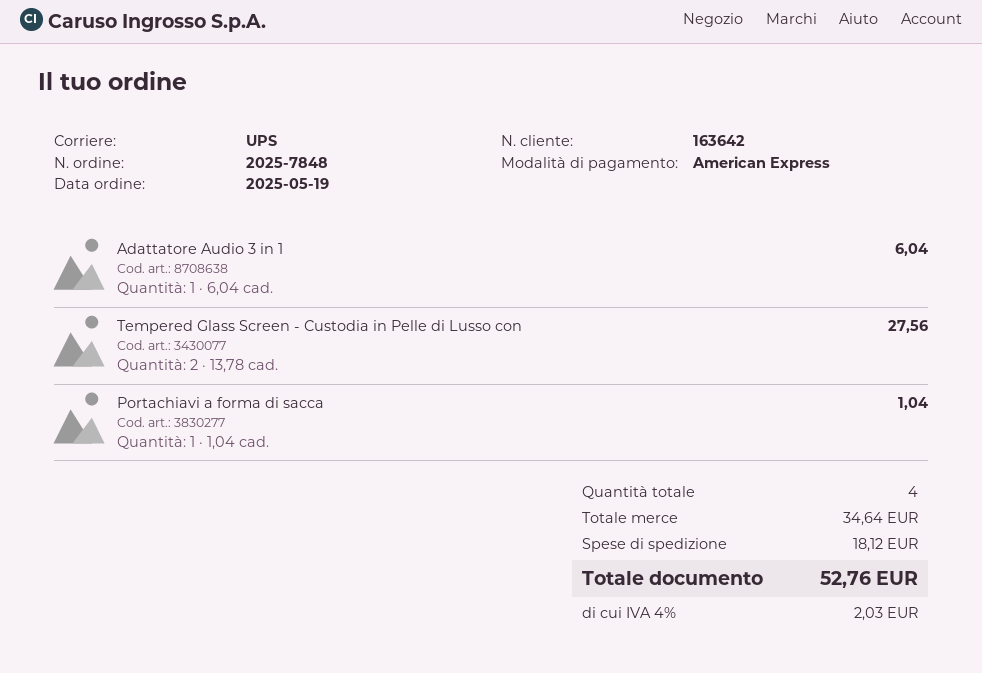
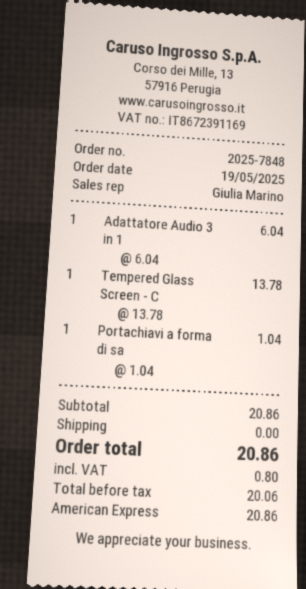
Tempered Glass Screen - Custodia in Pelle di Lusso con: 2 x 13.78 = 27.56 -> 1 x 13.78 = 13.78
subtotal: 34.64 -> 20.86
shipping: 18.12 -> 0.00
tax: 2.03 -> 0.80
total: 52.76 -> 20.86

